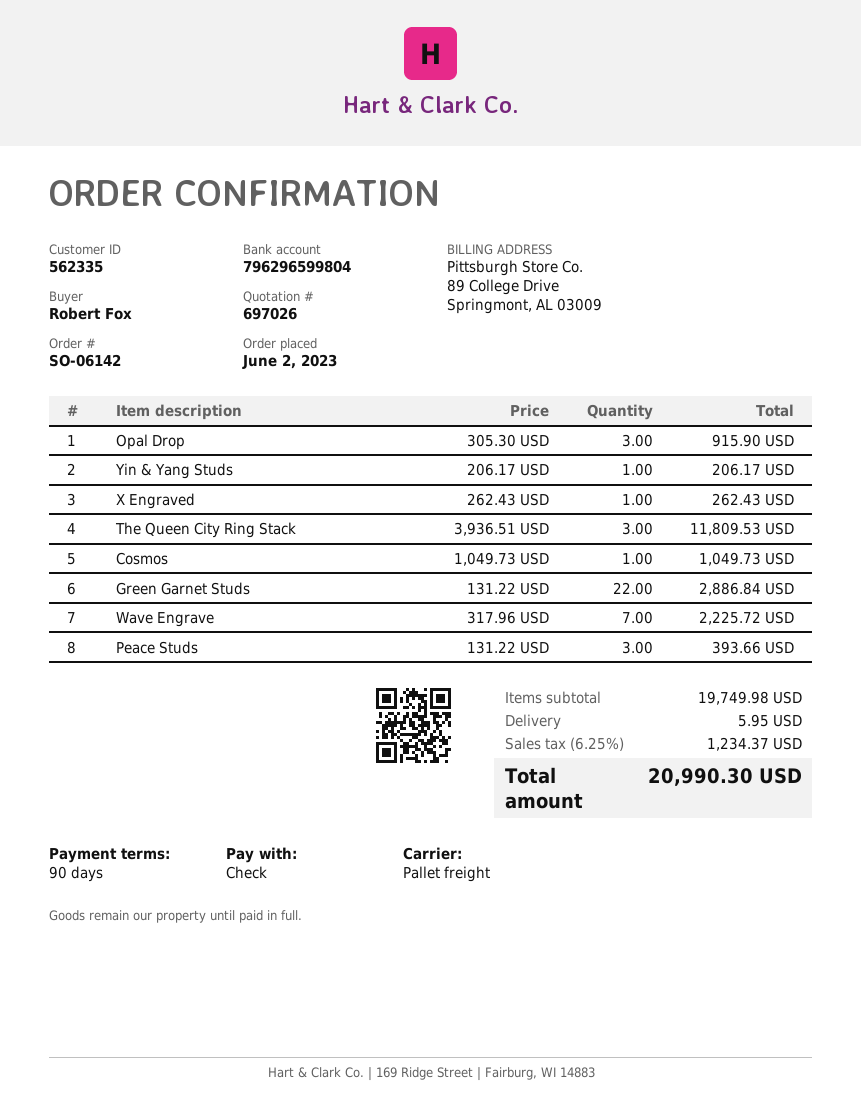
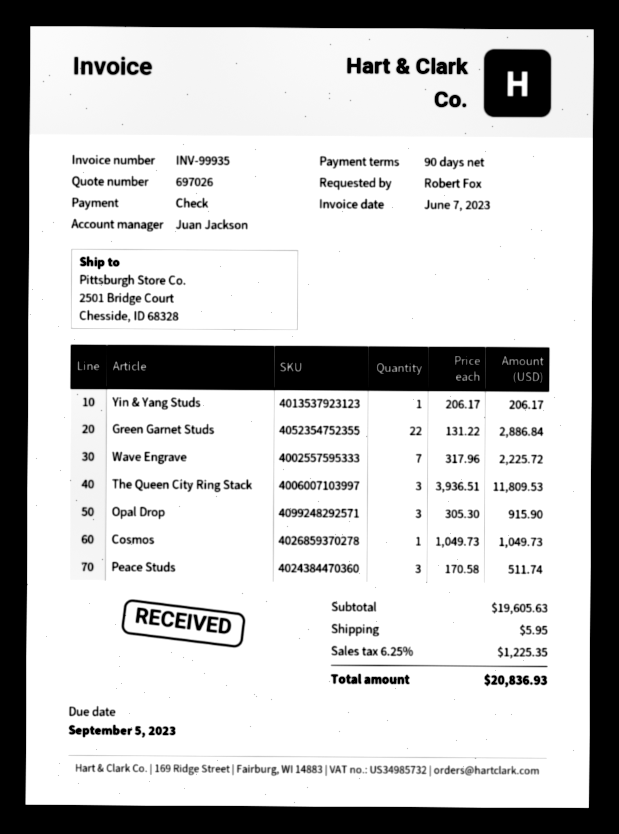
X Engraved: 1 x 262.43 = 262.43 -> none
Peace Studs: 3 x 131.22 = 393.66 -> 3 x 170.58 = 511.74
subtotal: 19749.98 -> 19605.63
tax: 6.25% = 1234.37 -> 6.25% = 1225.35
total: 20990.30 -> 20836.93

